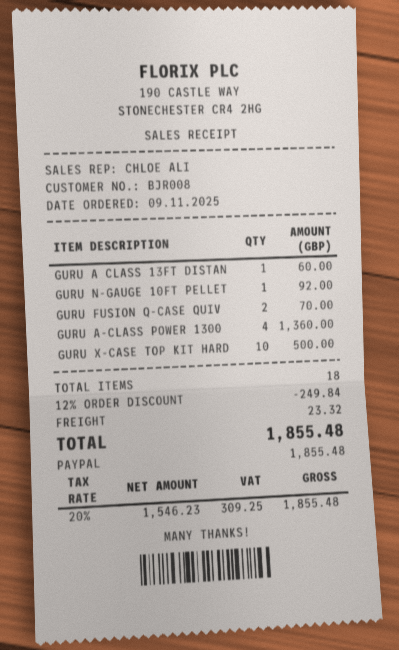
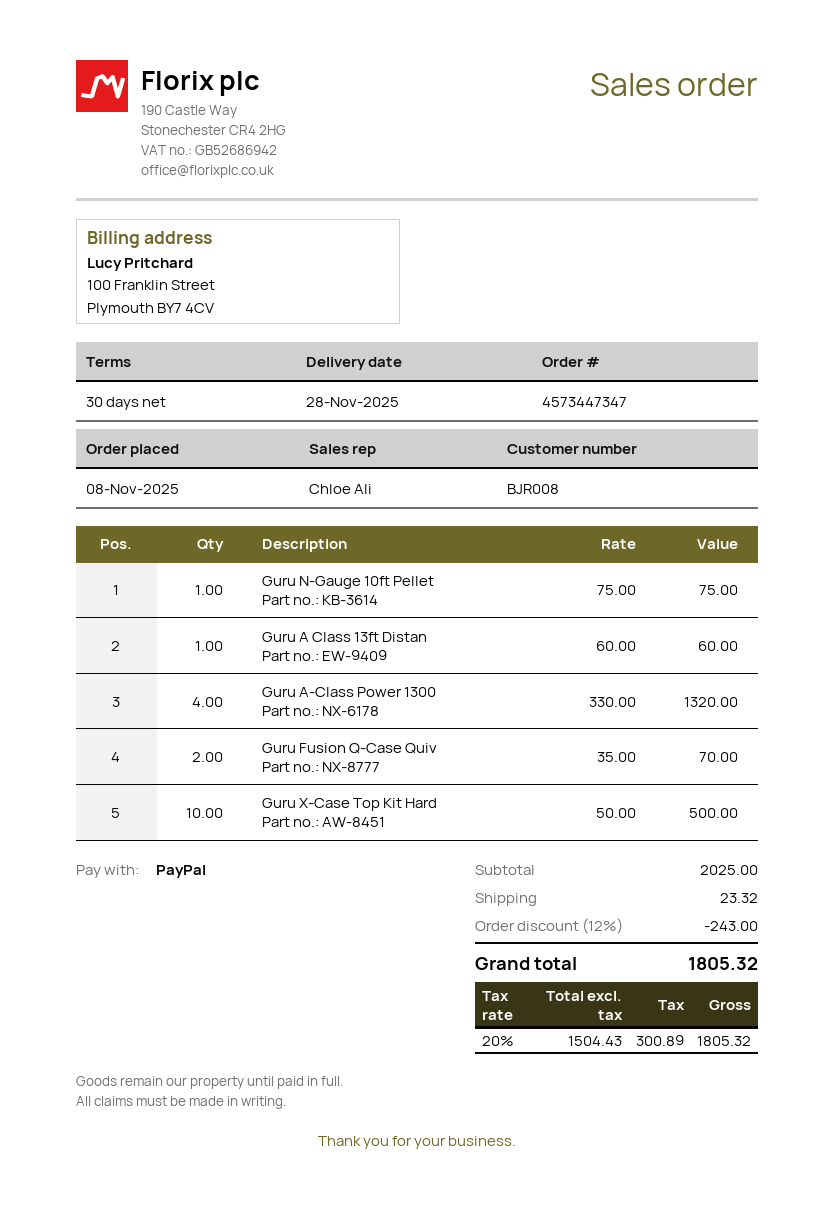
order date: 2025-11-09 -> 2025-11-08
GURU N-GAUGE 10FT PELLET: 1 for 92.00 -> 1 for 75.00
GURU A-CLASS POWER 1300: 4 for 1360.00 -> 4 for 1320.00
discount: 12% = 249.84 -> 12% = 243.00
net: 1546.23 -> 1504.43
tax: 20% = 309.25 -> 20% = 300.89
total: 1855.48 -> 1805.32

